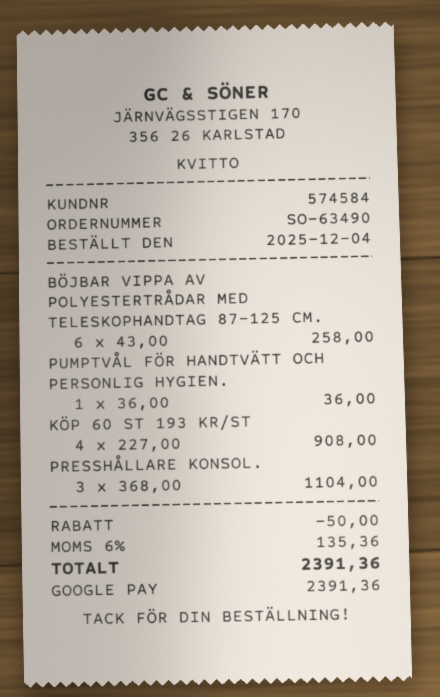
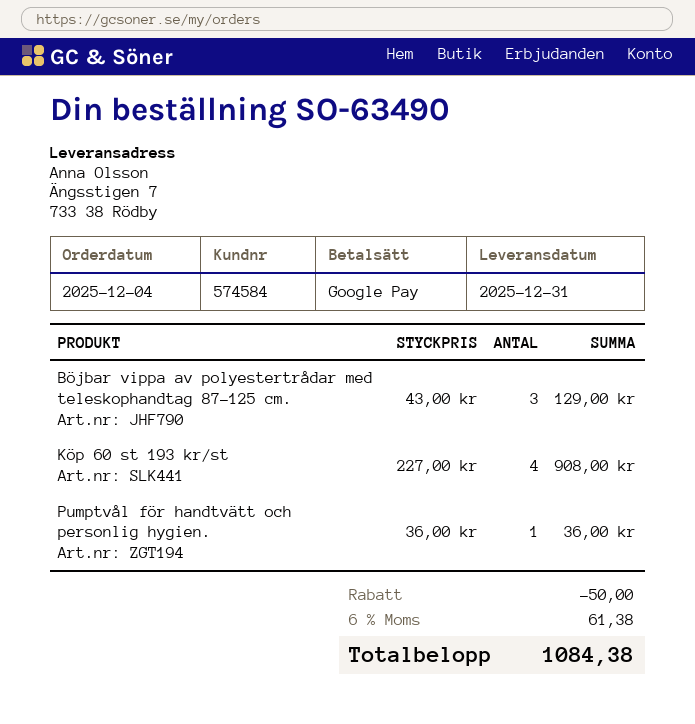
BÖJBAR VIPPA AV POLYESTERTRÅDAR MED TELESKOPHANDTAG 87-125 CM.: 6 x 43.00 = 258.00 -> 3 x 43.00 = 129.00
PRESSHÅLLARE KONSOL.: 3 x 368.00 = 1104.00 -> none
tax: 6% = 135.36 -> 6% = 61.38
total: 2391.36 -> 1084.38

